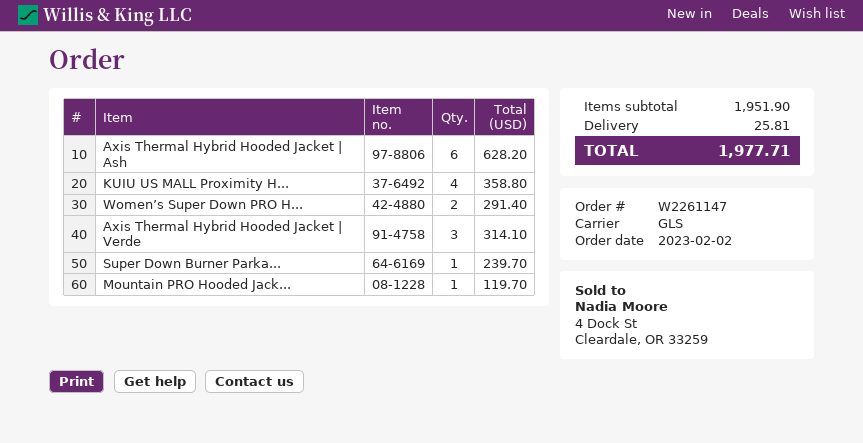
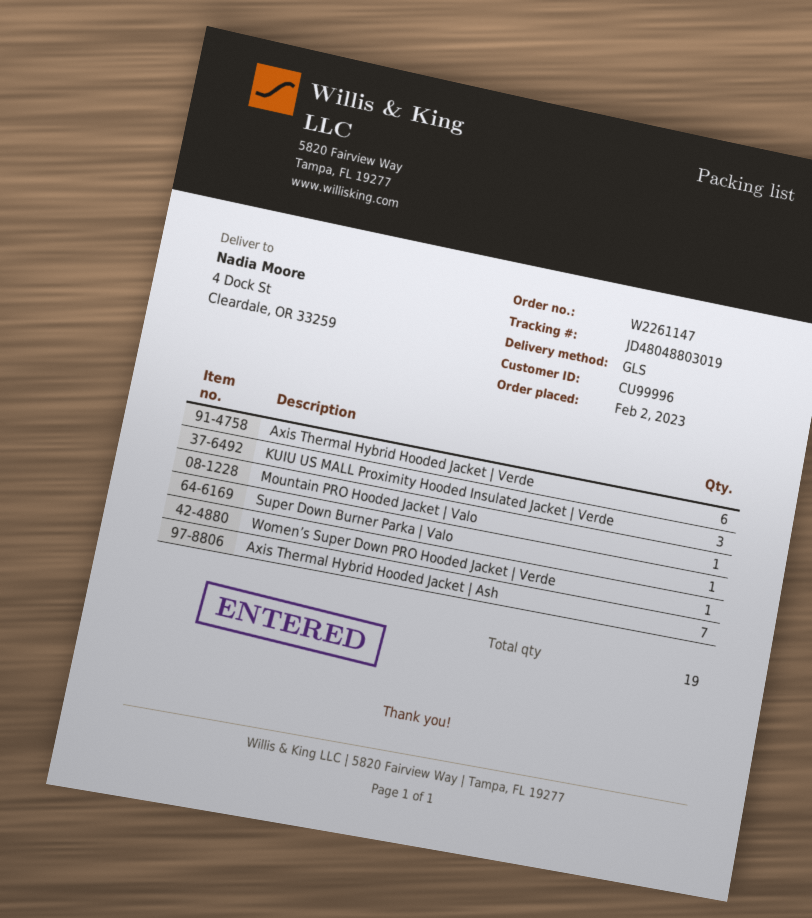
Axis Thermal Hybrid Hooded Jacket | Ash: 6 -> 7
KUIU US MALL Proximity H...: 4 -> 3
Women’s Super Down PRO H...: 2 -> 1
Axis Thermal Hybrid Hooded Jacket | Verde: 3 -> 6

